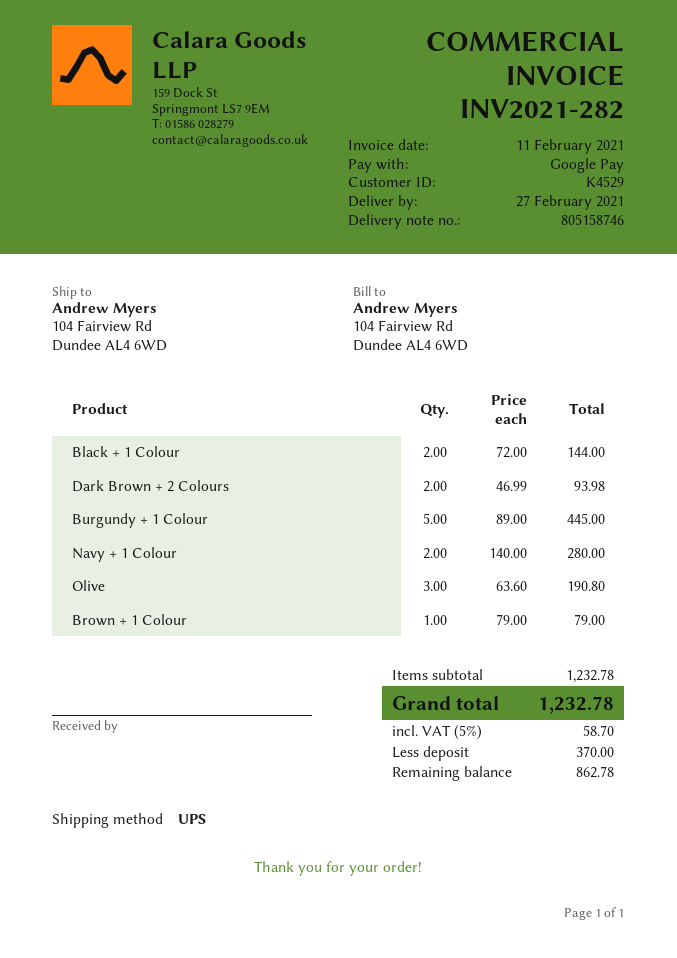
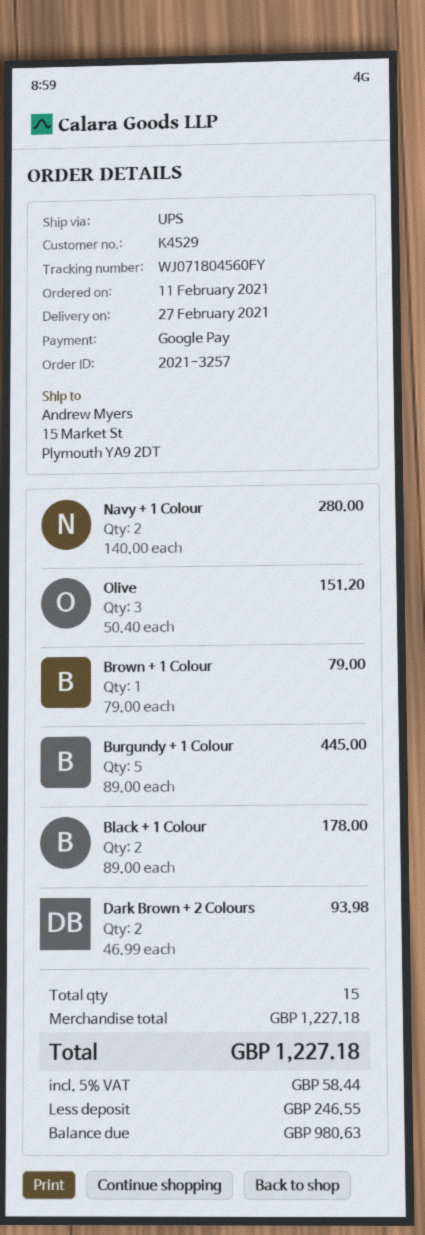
ship to: 104 Fairview Rd, Dundee AL4 6WD -> 15 Market St, Plymouth YA9 2DT
Black + 1 Colour: 2 x 72.00 = 144.00 -> 2 x 89.00 = 178.00
Olive: 3 x 63.60 = 190.80 -> 3 x 50.40 = 151.20
subtotal: 1232.78 -> 1227.18
tax: 5% = 58.70 -> 5% = 58.44
total: 1232.78 -> 1227.18
deposit: 370.00 -> 246.55
balance: 862.78 -> 980.63

